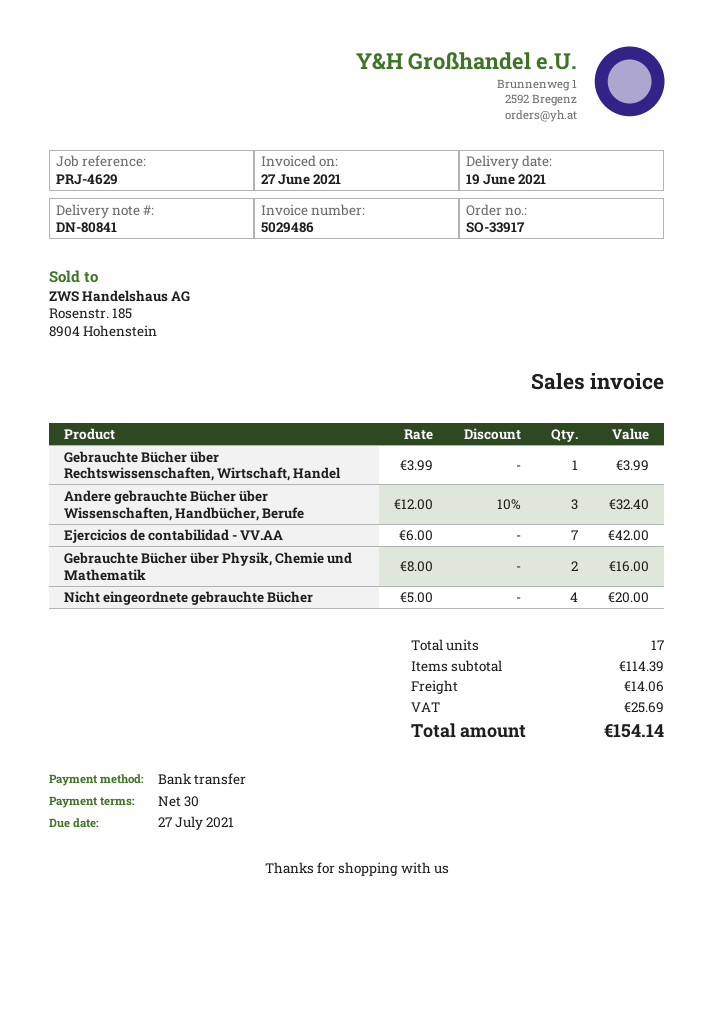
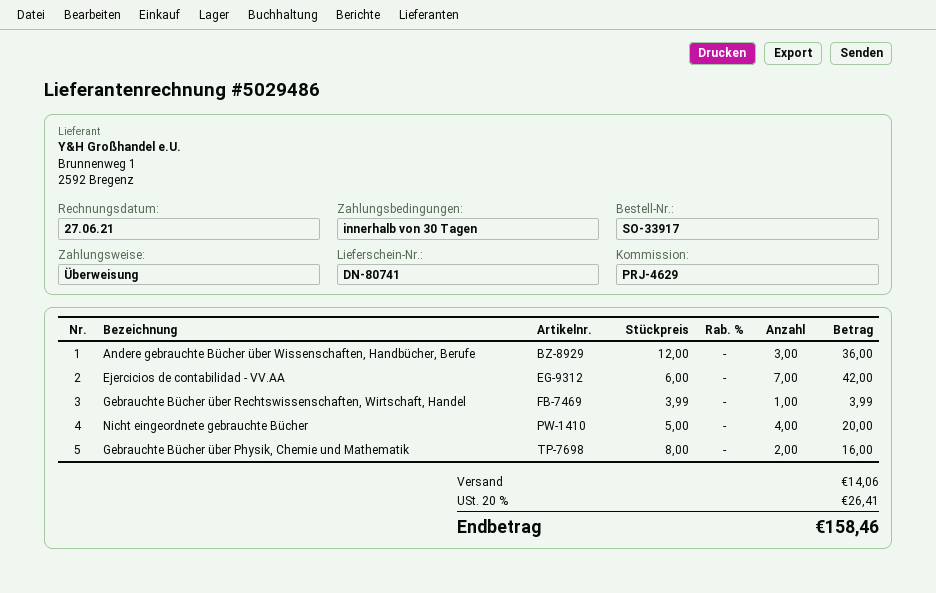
delivery note number: DN-80841 -> DN-80741
Andere gebrauchte Bücher über Wissenschaften, Handbücher, Berufe: 3 x 12.00 - 10% = 32.40 -> 3 x 12.00 = 36.00
tax: 25.69 -> 26.41
total: 154.14 -> 158.46

